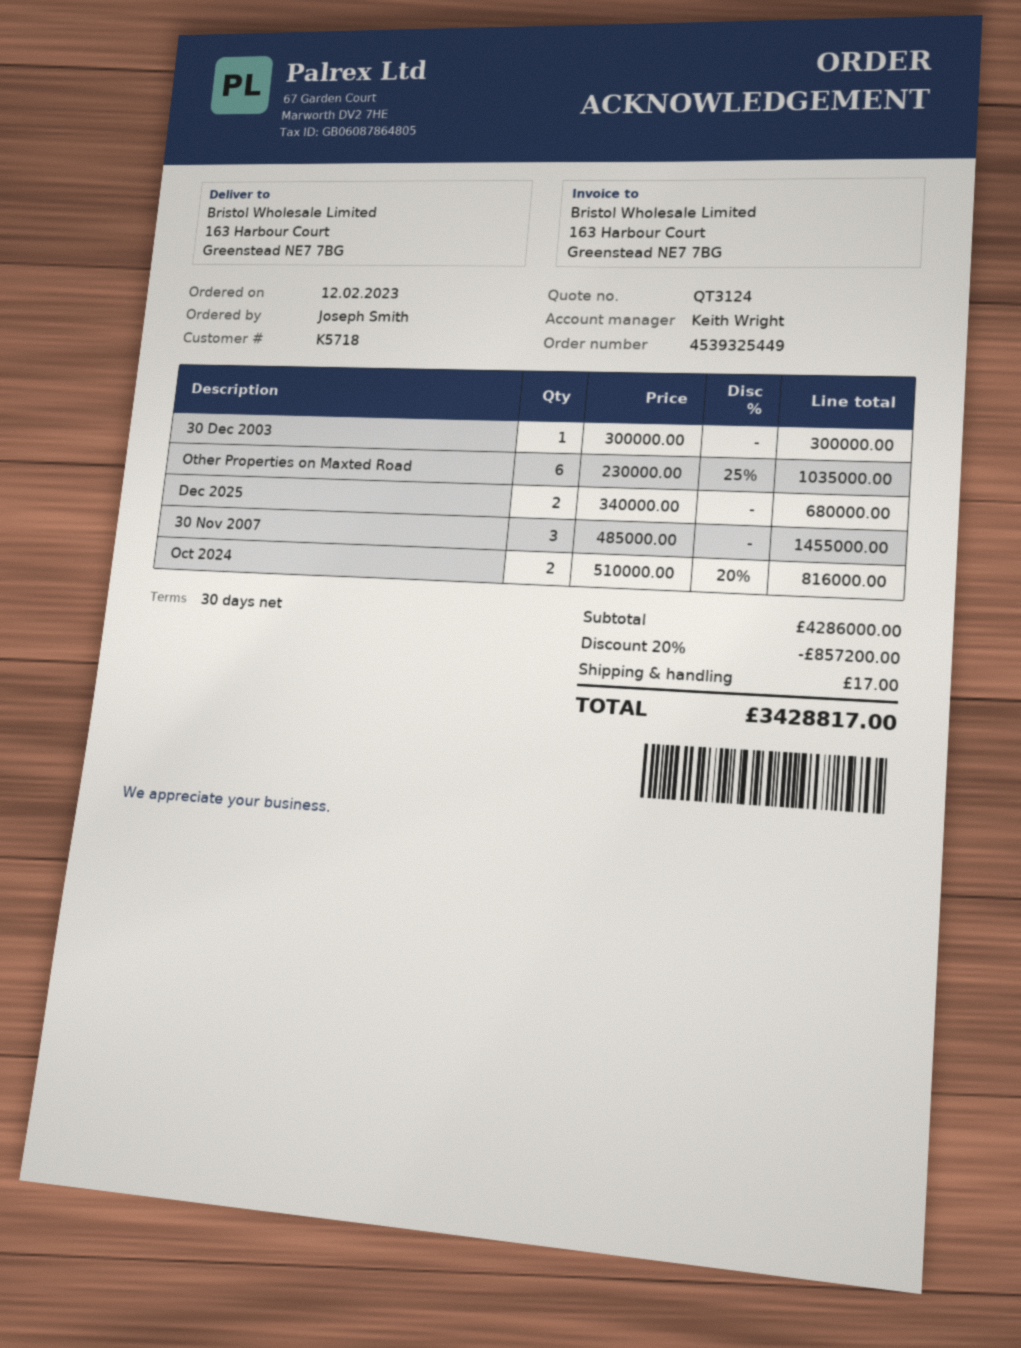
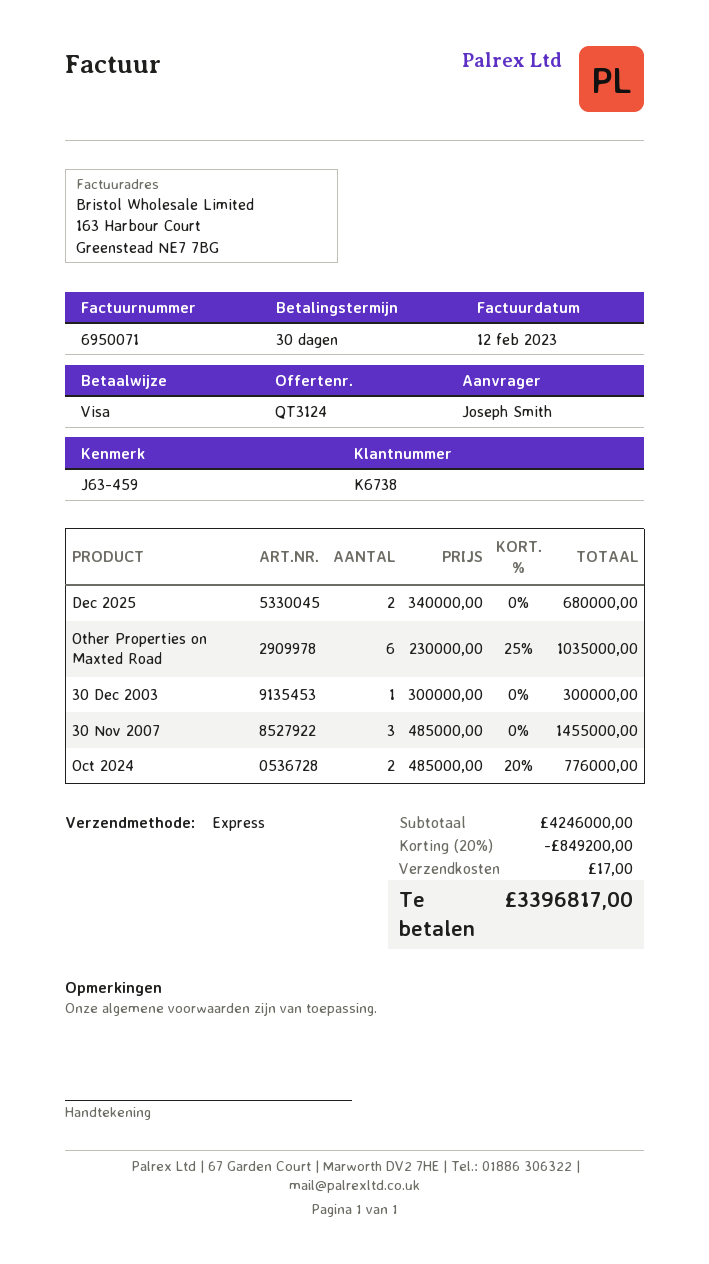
customer number: K5718 -> K6738
Oct 2024: 2 x 510000.00 - 20% = 816000.00 -> 2 x 485000.00 - 20% = 776000.00
subtotal: 4286000.00 -> 4246000.00
discount: 20% = 857200.00 -> 20% = 849200.00
total: 3428817.00 -> 3396817.00

